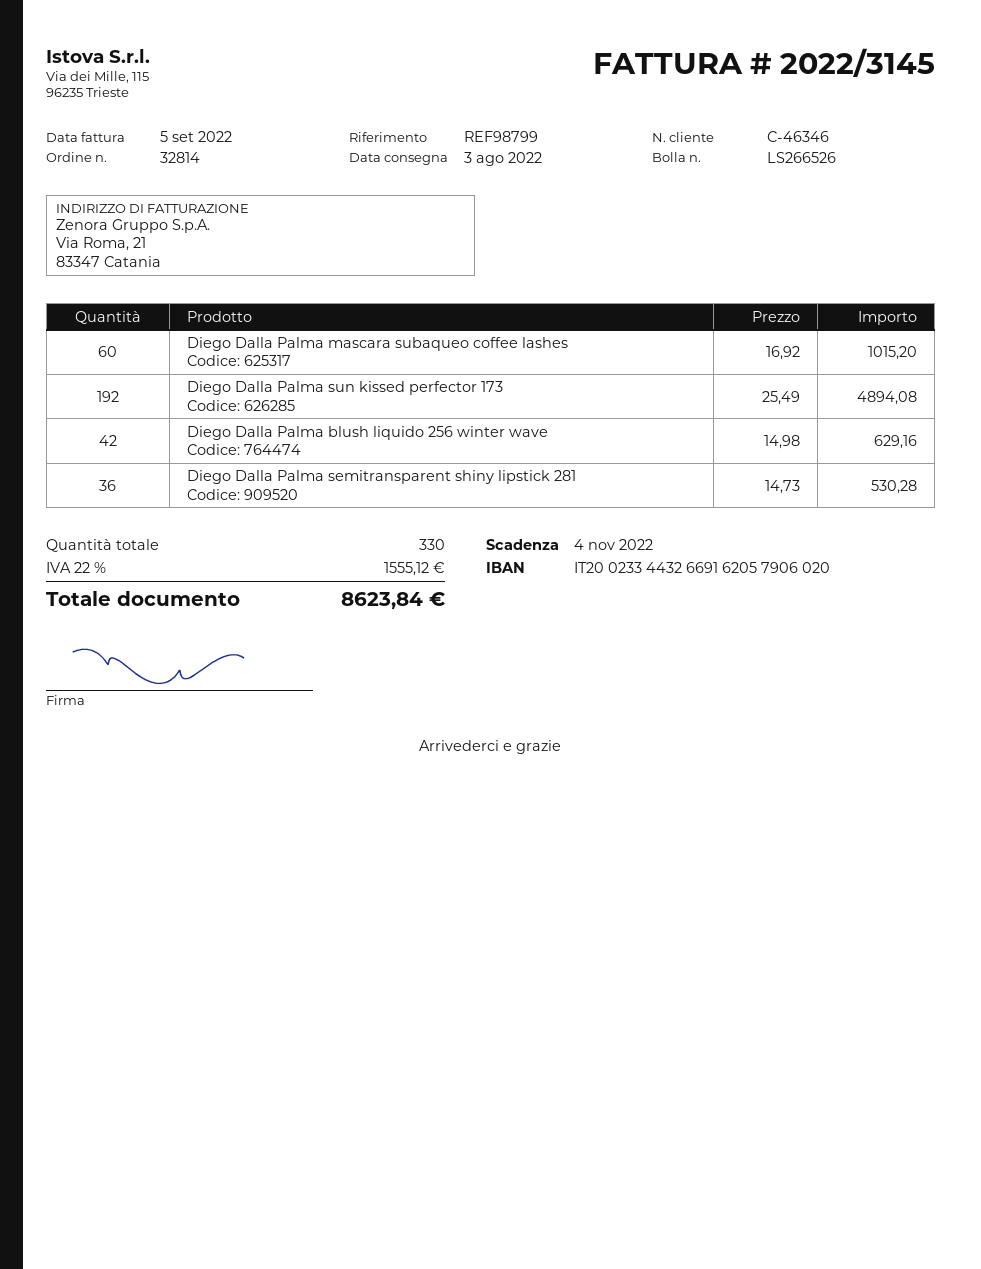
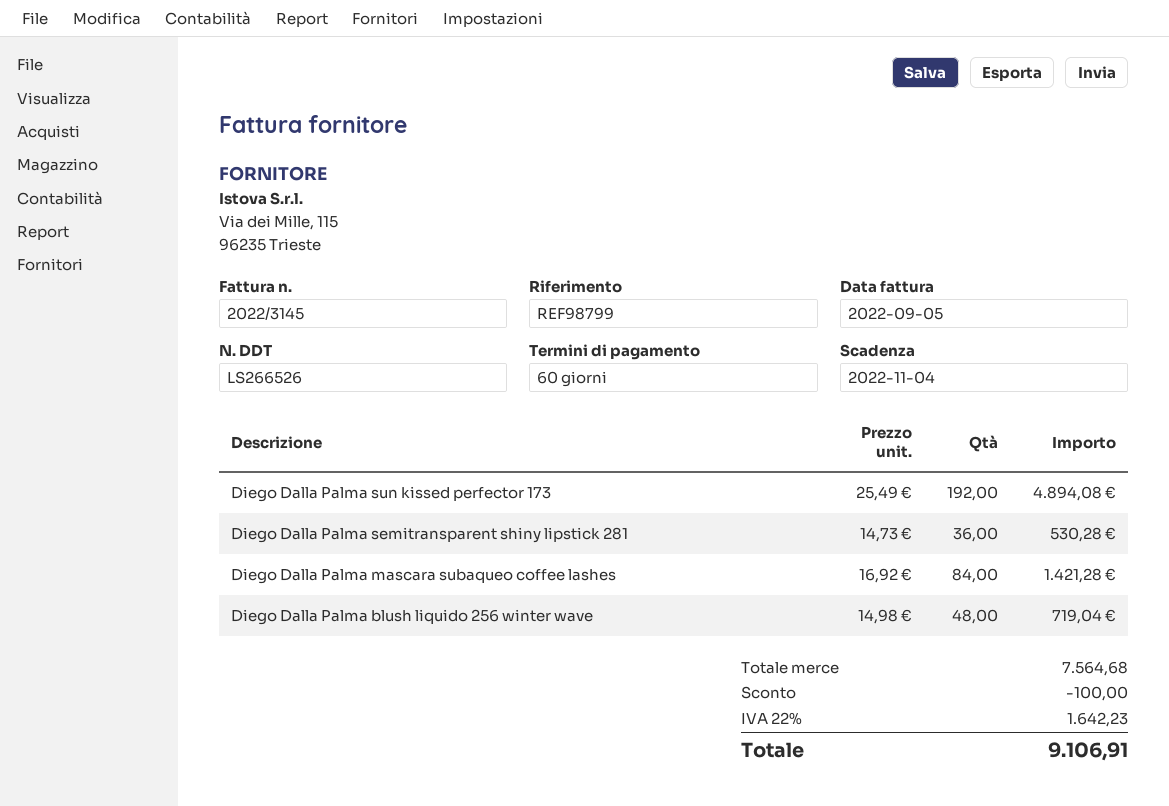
Diego Dalla Palma mascara subaqueo coffee lashes: 60 x 16.92 = 1015.20 -> 84 x 16.92 = 1421.28
Diego Dalla Palma blush liquido 256 winter wave: 42 x 14.98 = 629.16 -> 48 x 14.98 = 719.04
discount: none -> 100.00
tax: 22% = 1555.12 -> 22% = 1642.23
total: 8623.84 -> 9106.91

